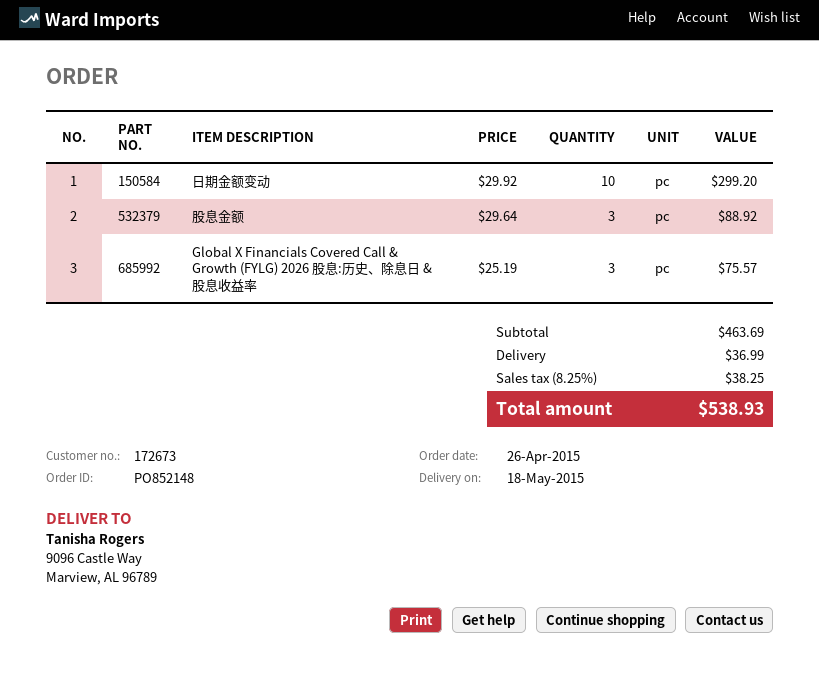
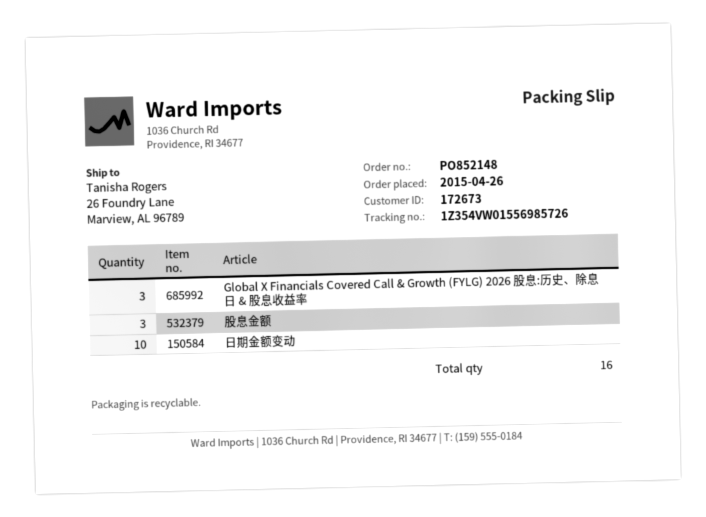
ship to: 9096 Castle Way, Marview, AL 96789 -> 26 Foundry Lane, Marview, AL 96789

